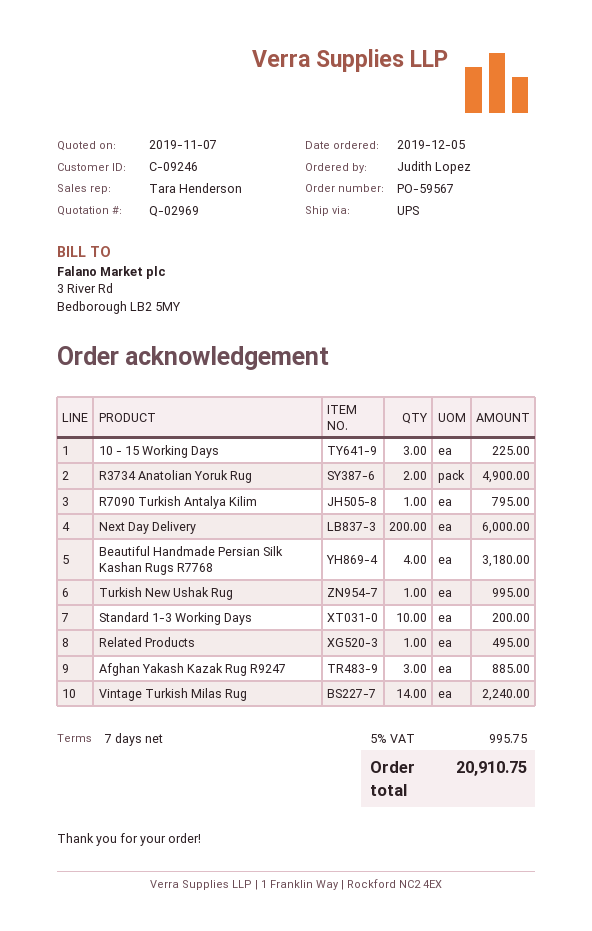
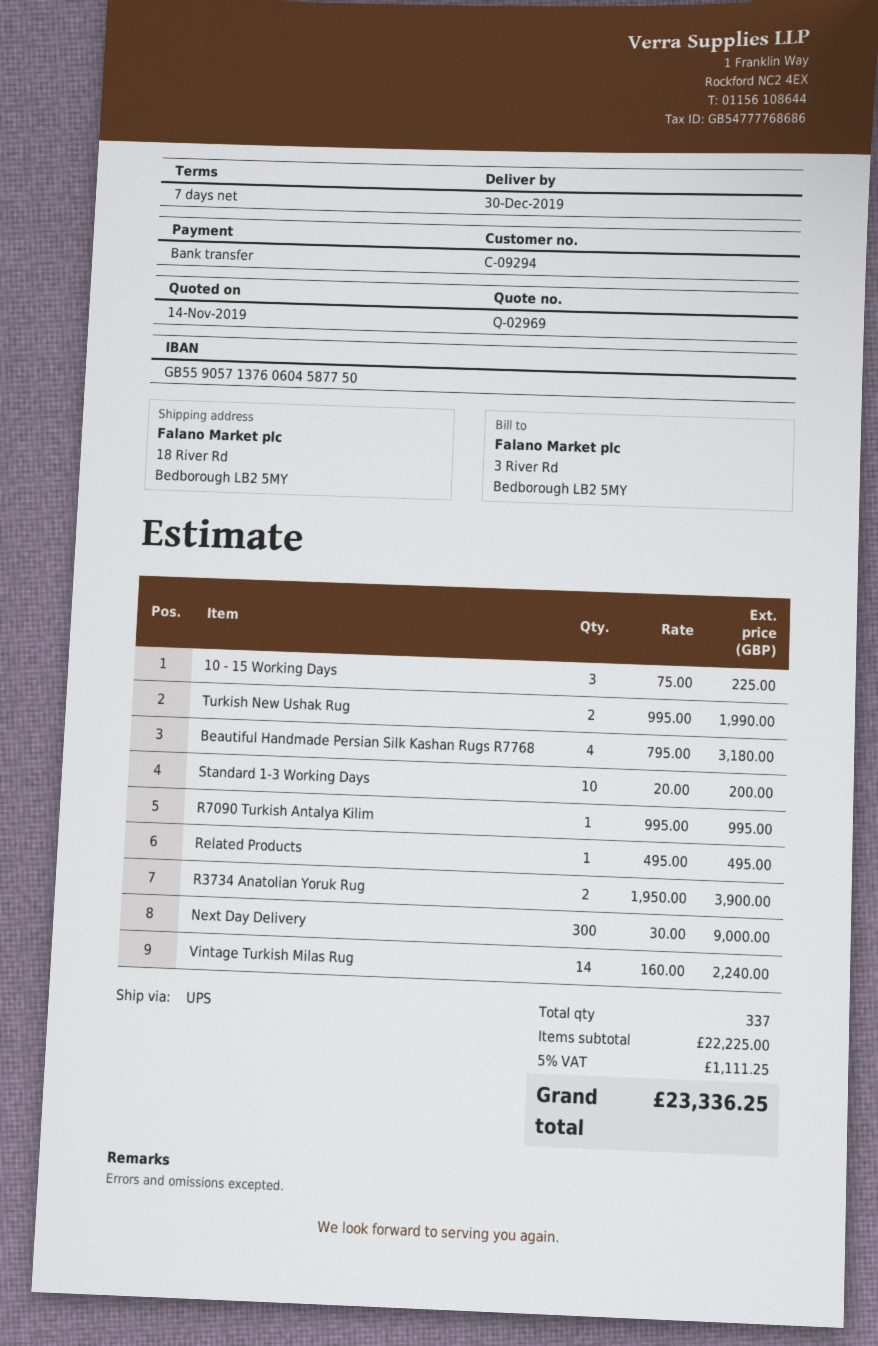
quote date: 2019-11-07 -> 2019-11-14
customer number: C-09246 -> C-09294
R3734 Anatolian Yoruk Rug: 2 for 4900.00 -> 2 for 3900.00
R7090 Turkish Antalya Kilim: 1 for 795.00 -> 1 for 995.00
Next Day Delivery: 200 for 6000.00 -> 300 for 9000.00
Turkish New Ushak Rug: 1 for 995.00 -> 2 for 1990.00
Afghan Yakash Kazak Rug R9247: 3 for 885.00 -> none
tax: 5% = 995.75 -> 5% = 1111.25
total: 20910.75 -> 23336.25

